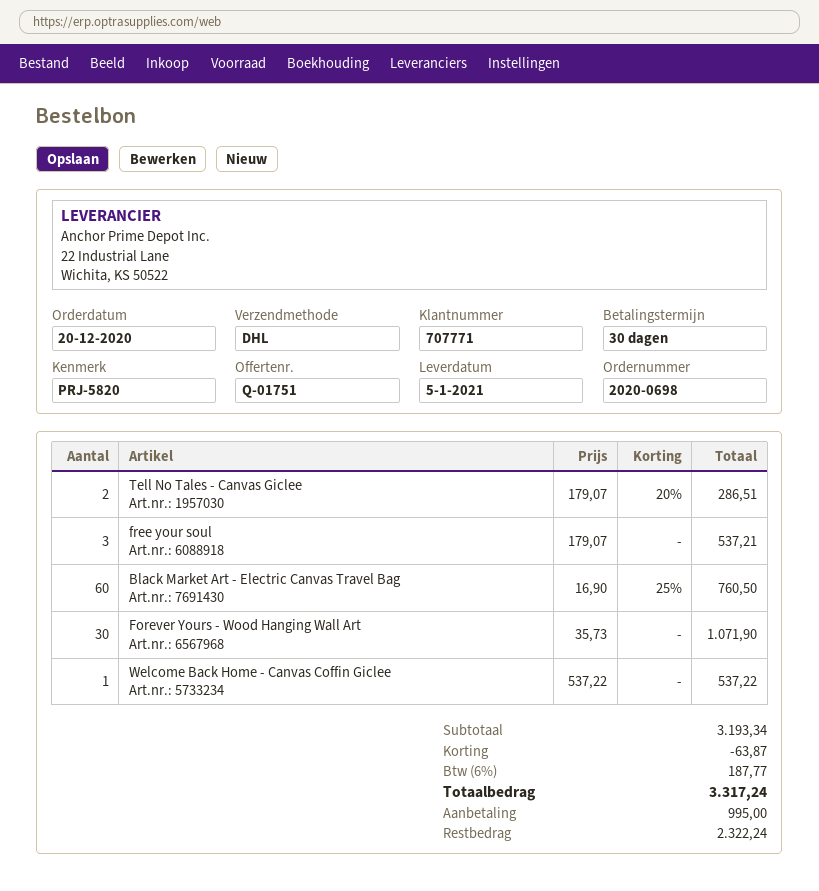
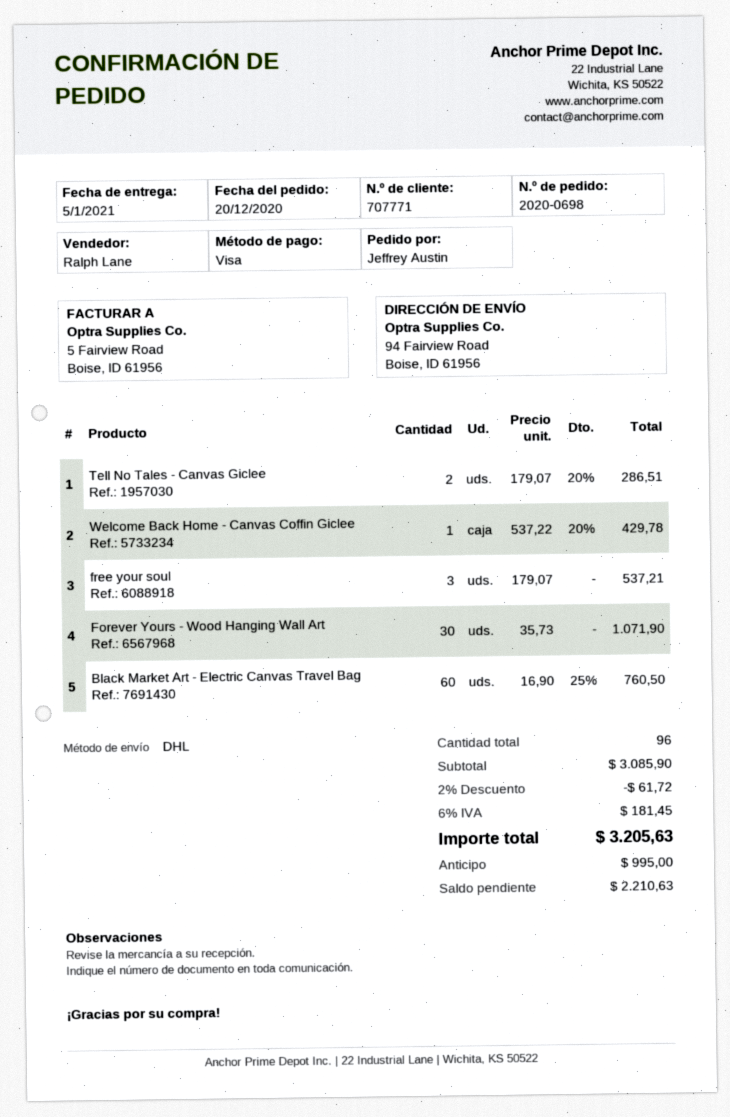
Welcome Back Home - Canvas Coffin Giclee: 1 x 537.22 = 537.22 -> 1 x 537.22 - 20% = 429.78
subtotal: 3193.34 -> 3085.90
discount: 63.87 -> 61.72
tax: 6% = 187.77 -> 6% = 181.45
total: 3317.24 -> 3205.63
balance: 2322.24 -> 2210.63

